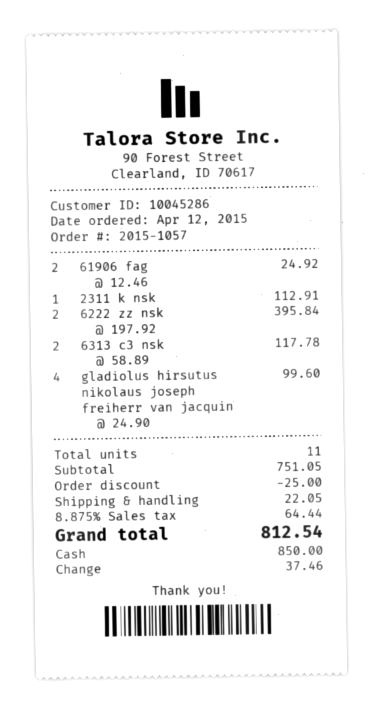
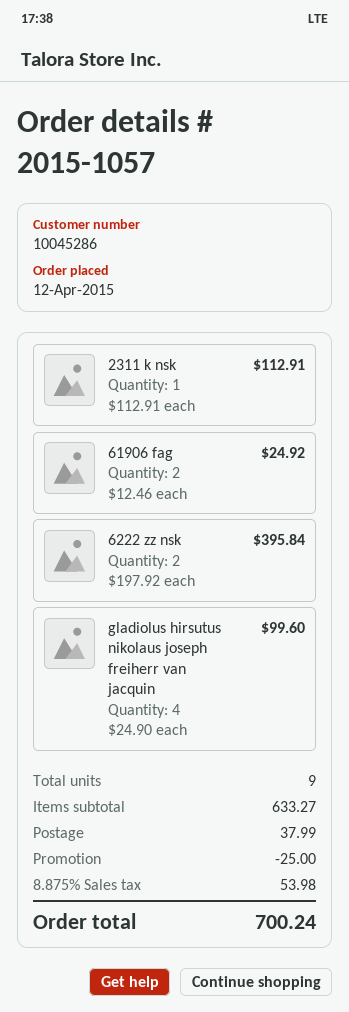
6313 c3 nsk: 2 x 58.89 = 117.78 -> none
total quantity: 11 -> 9
subtotal: 751.05 -> 633.27
shipping: 22.05 -> 37.99
tax: 8.875% = 64.44 -> 8.875% = 53.98
total: 812.54 -> 700.24

